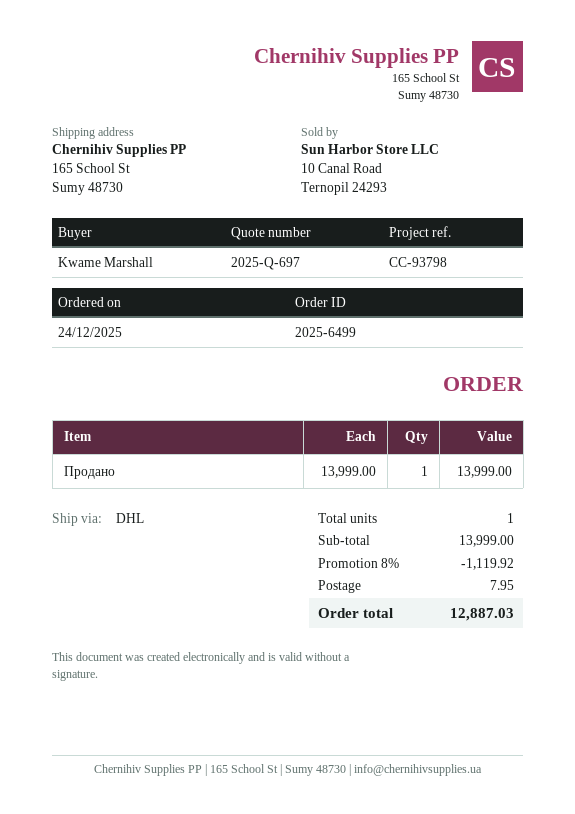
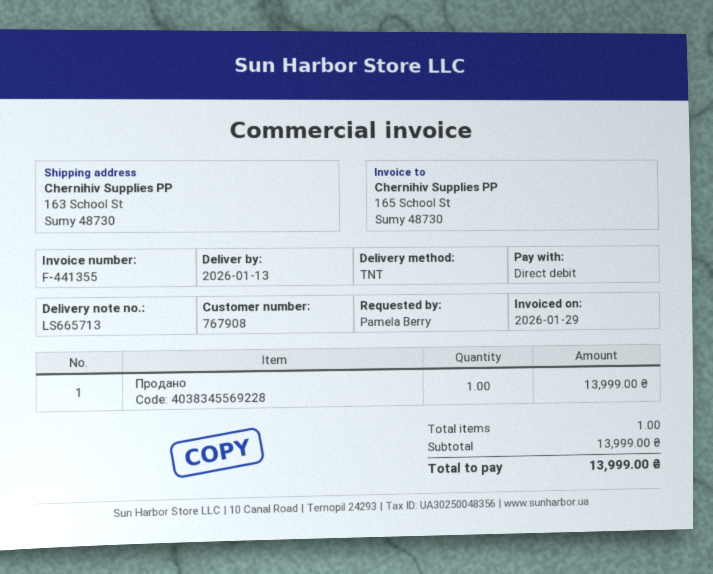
ordered by: Kwame Marshall -> Pamela Berry
shipping method: DHL -> TNT
ship to: 165 School St, Sumy 48730 -> 163 School St, Sumy 48730
discount: 8% = 1119.92 -> none
shipping: 7.95 -> none
total: 12887.03 -> 13999.00

